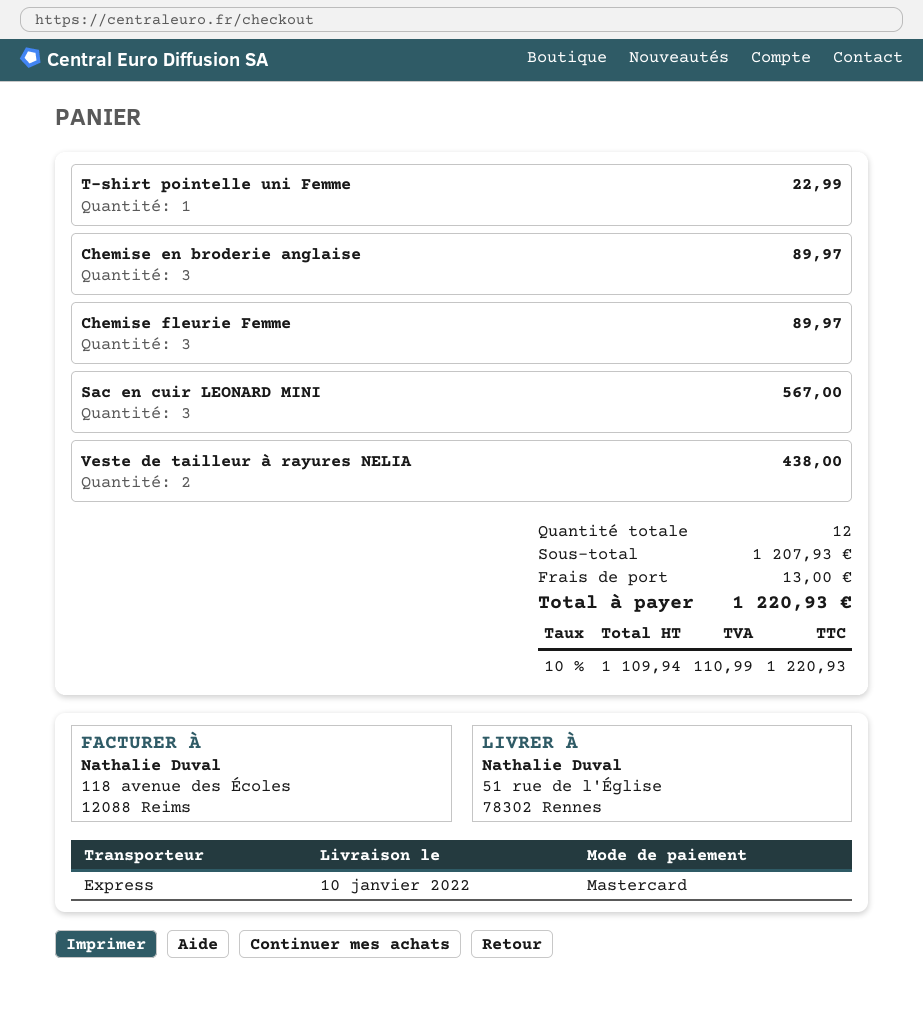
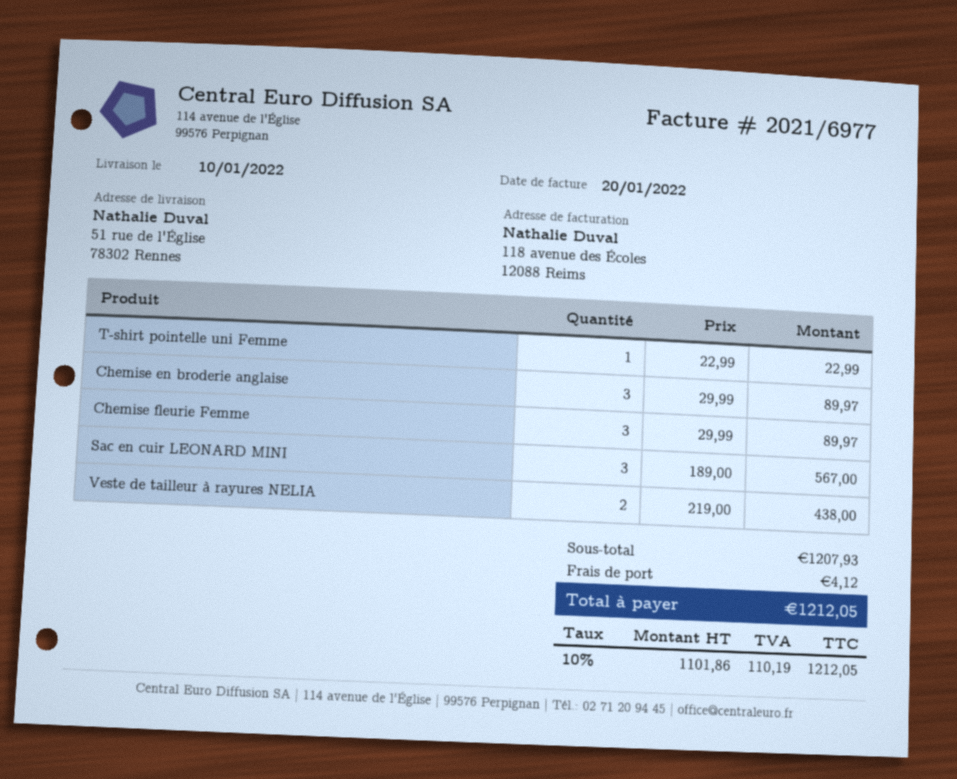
shipping: 13.00 -> 4.12
net: 1109.94 -> 1101.86
tax: 10% = 110.99 -> 10% = 110.19
total: 1220.93 -> 1212.05

